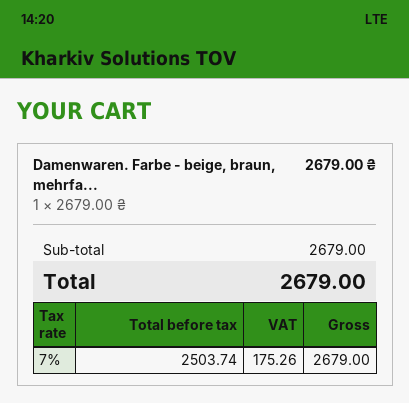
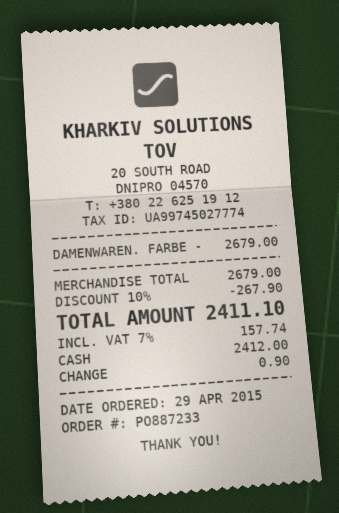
discount: none -> 10% = 267.90
tax: 7% = 175.26 -> 7% = 157.74
total: 2679.00 -> 2411.10

